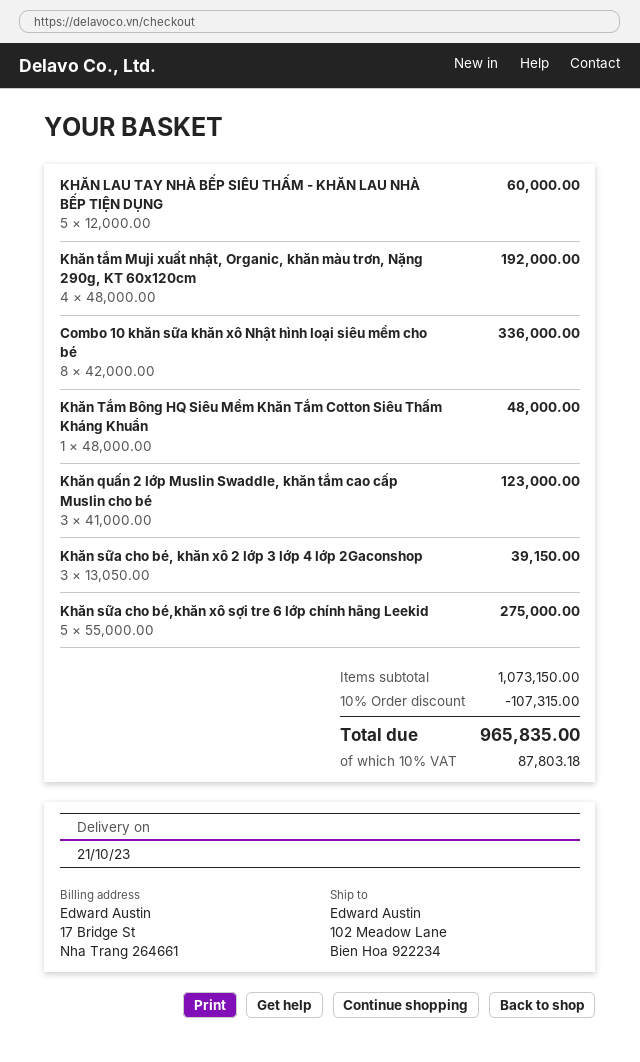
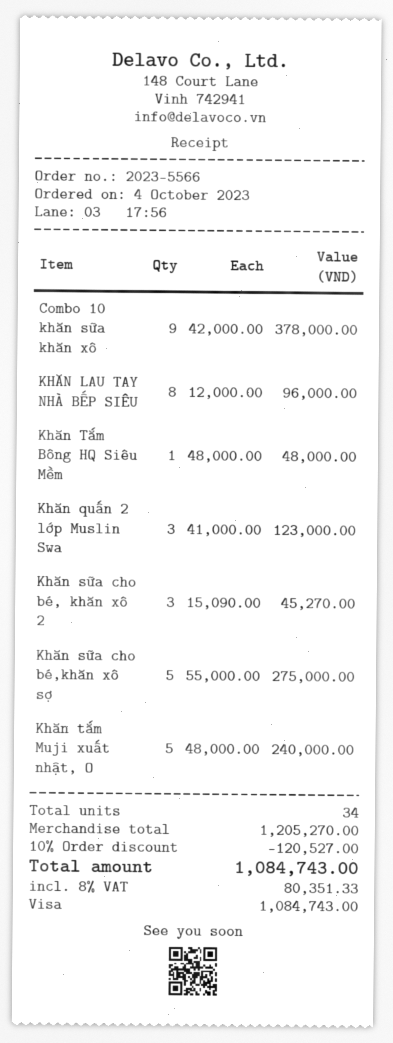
KHĂN LAU TAY NHÀ BẾP SIÊU THẤM - KHĂN LAU NHÀ BẾP TIỆN DỤNG: 5 x 12000.00 = 60000.00 -> 8 x 12000.00 = 96000.00
Khăn tắm Muji xuất nhật, Organic, khăn màu trơn, Nặng 290g, KT 60x120cm: 4 x 48000.00 = 192000.00 -> 5 x 48000.00 = 240000.00
Combo 10 khăn sữa khăn xô Nhật hình loại siêu mềm cho bé: 8 x 42000.00 = 336000.00 -> 9 x 42000.00 = 378000.00
Khăn sữa cho bé, khăn xô 2 lớp 3 lớp 4 lớp 2Gaconshop: 3 x 13050.00 = 39150.00 -> 3 x 15090.00 = 45270.00
subtotal: 1073150.00 -> 1205270.00
discount: 10% = 107315.00 -> 10% = 120527.00
tax: 10% = 87803.18 -> 8% = 80351.33
total: 965835.00 -> 1084743.00

